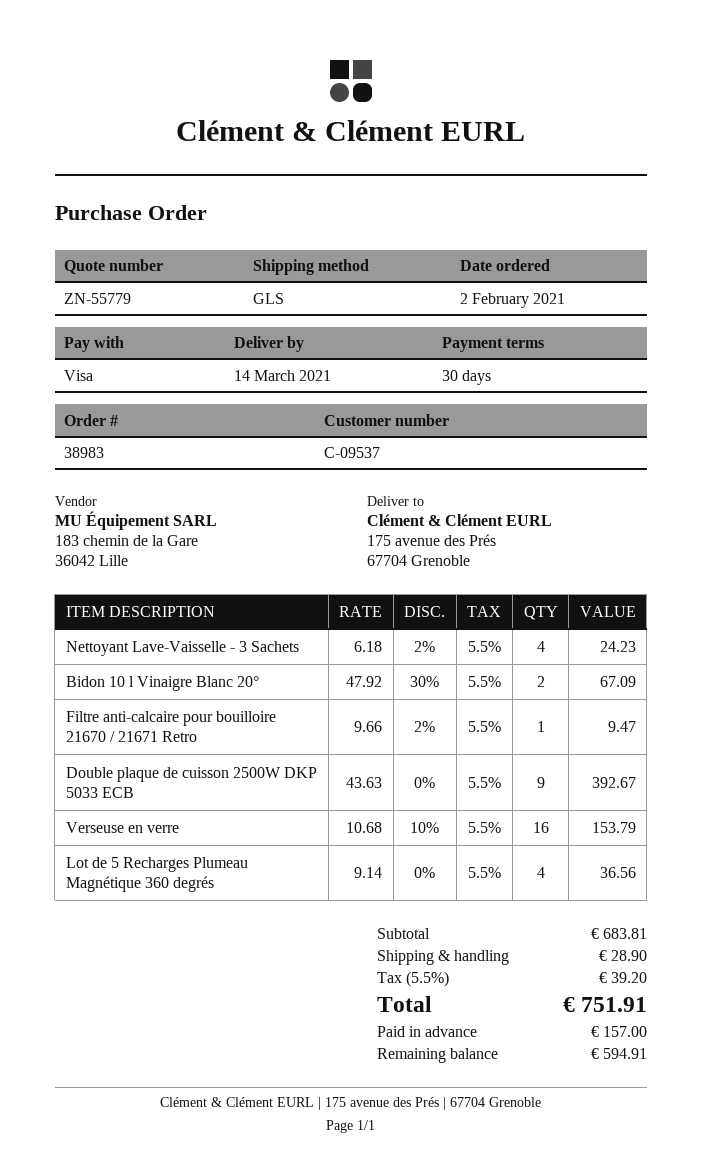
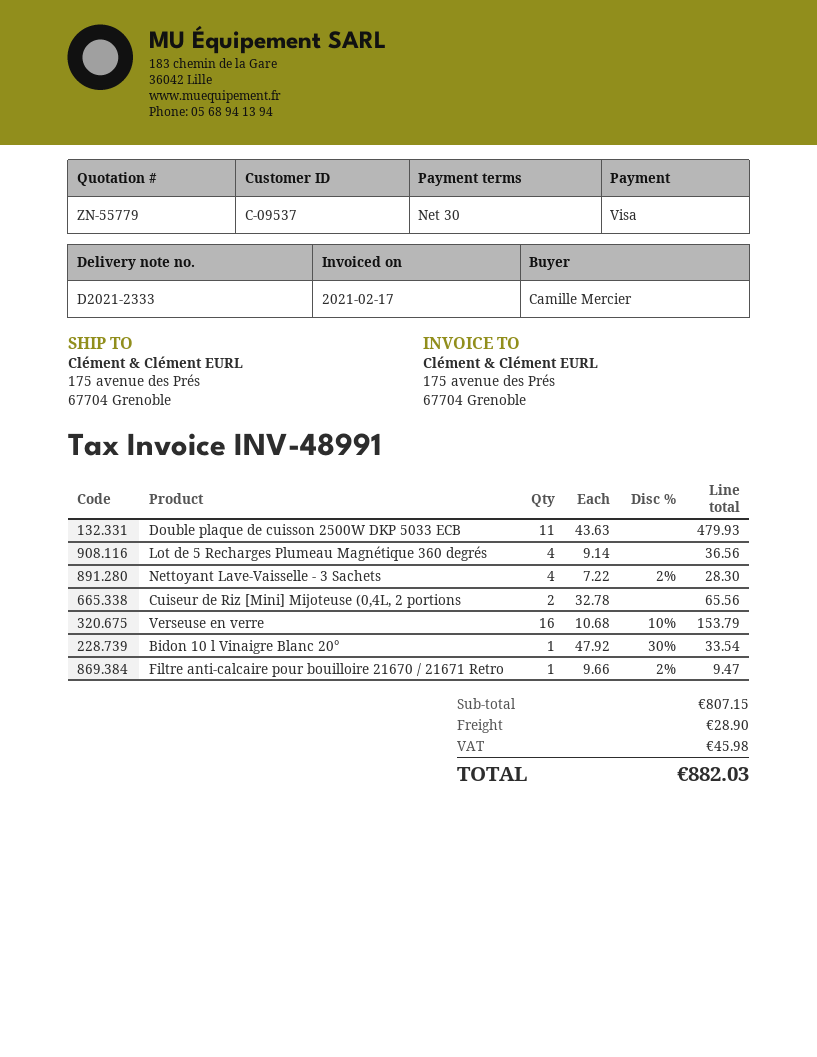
Nettoyant Lave-Vaisselle - 3 Sachets: 4 x 6.18 - 2% = 24.23 -> 4 x 7.22 - 2% = 28.30
Bidon 10 l Vinaigre Blanc 20°: 2 x 47.92 - 30% = 67.09 -> 1 x 47.92 - 30% = 33.54
Double plaque de cuisson 2500W DKP 5033 ECB: 9 x 43.63 = 392.67 -> 11 x 43.63 = 479.93
Cuiseur de Riz [Mini] Mijoteuse (0,4L, 2 portions: none -> 2 x 32.78 = 65.56
subtotal: 683.81 -> 807.15
tax: 39.20 -> 45.98
total: 751.91 -> 882.03

